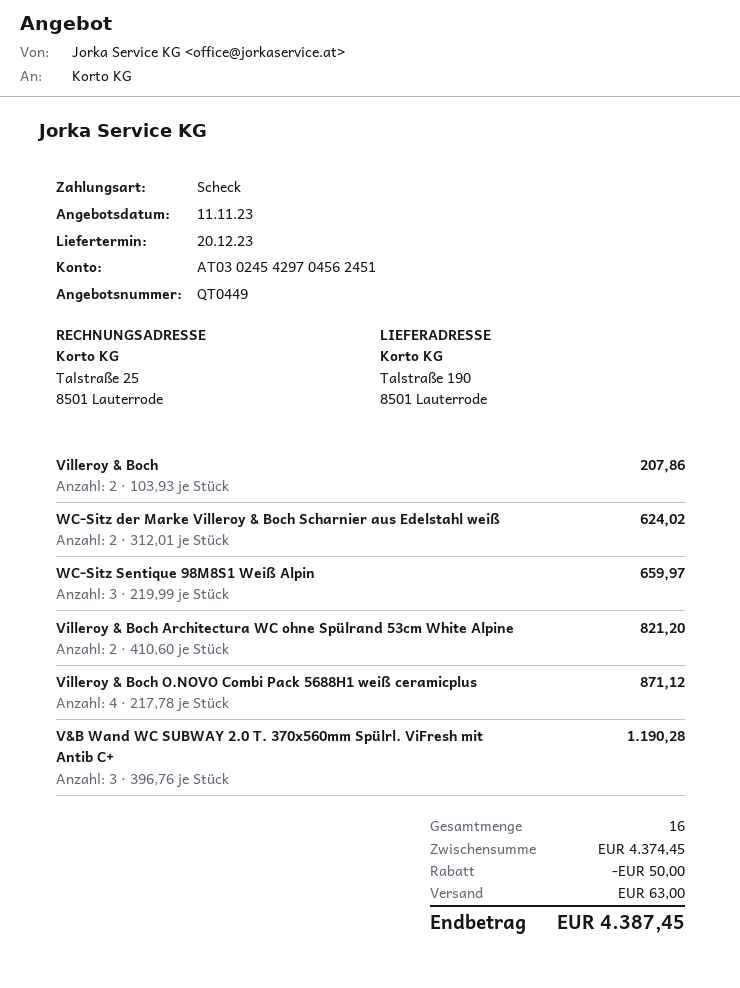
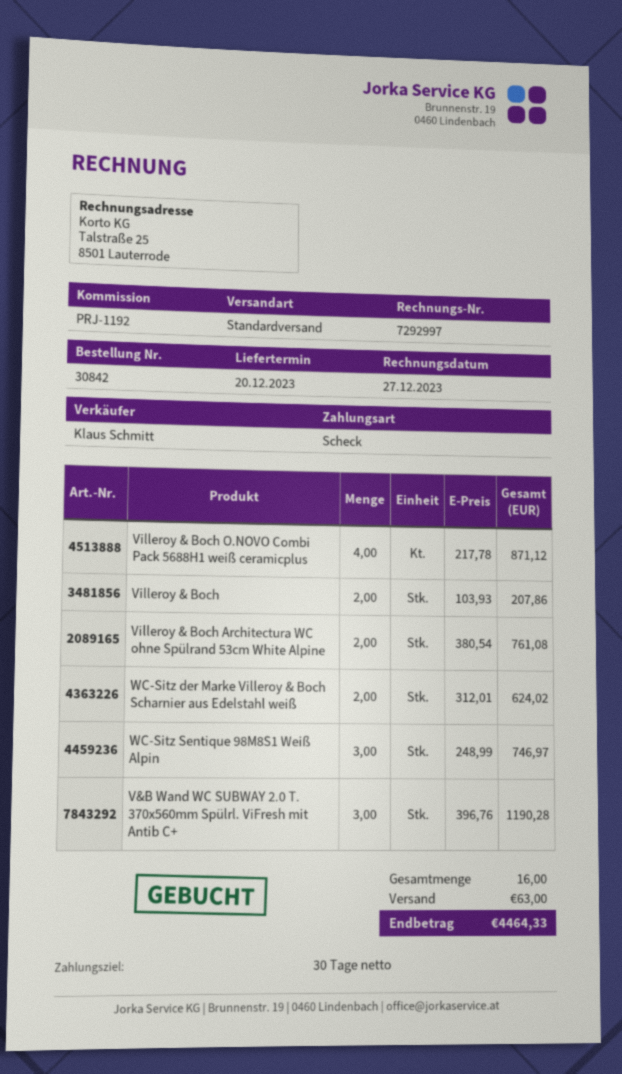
WC-Sitz Sentique 98M8S1 Weiß Alpin: 3 x 219.99 = 659.97 -> 3 x 248.99 = 746.97
Villeroy & Boch Architectura WC ohne Spülrand 53cm White Alpine: 2 x 410.60 = 821.20 -> 2 x 380.54 = 761.08
discount: 50.00 -> none
total: 4387.45 -> 4464.33

